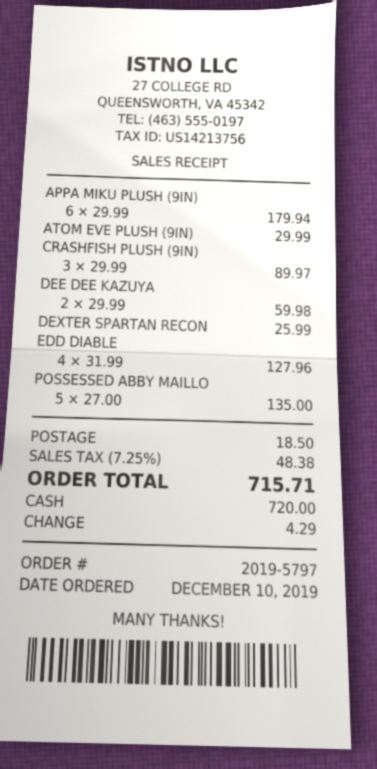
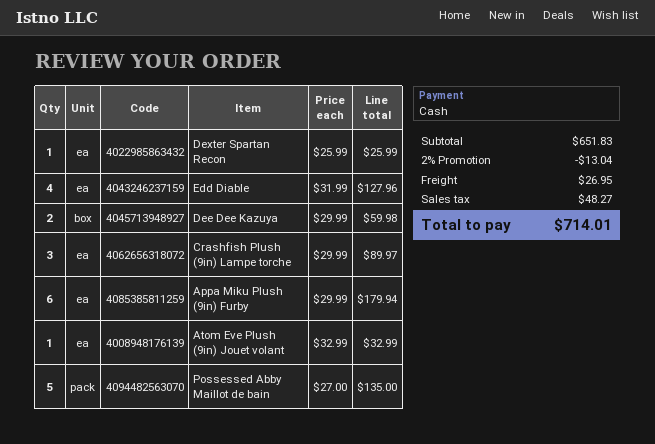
ATOM EVE PLUSH (9IN): 1 x 29.99 = 29.99 -> 1 x 32.99 = 32.99
discount: none -> 2% = 13.04
shipping: 18.50 -> 26.95
tax: 48.38 -> 48.27
total: 715.71 -> 714.01

